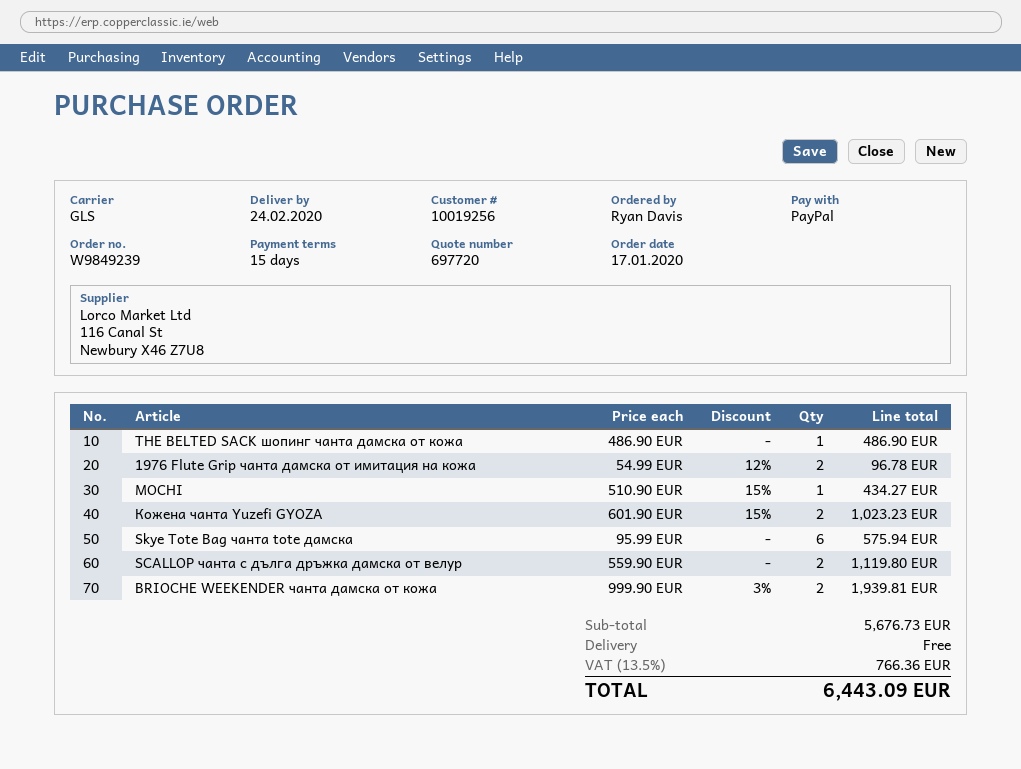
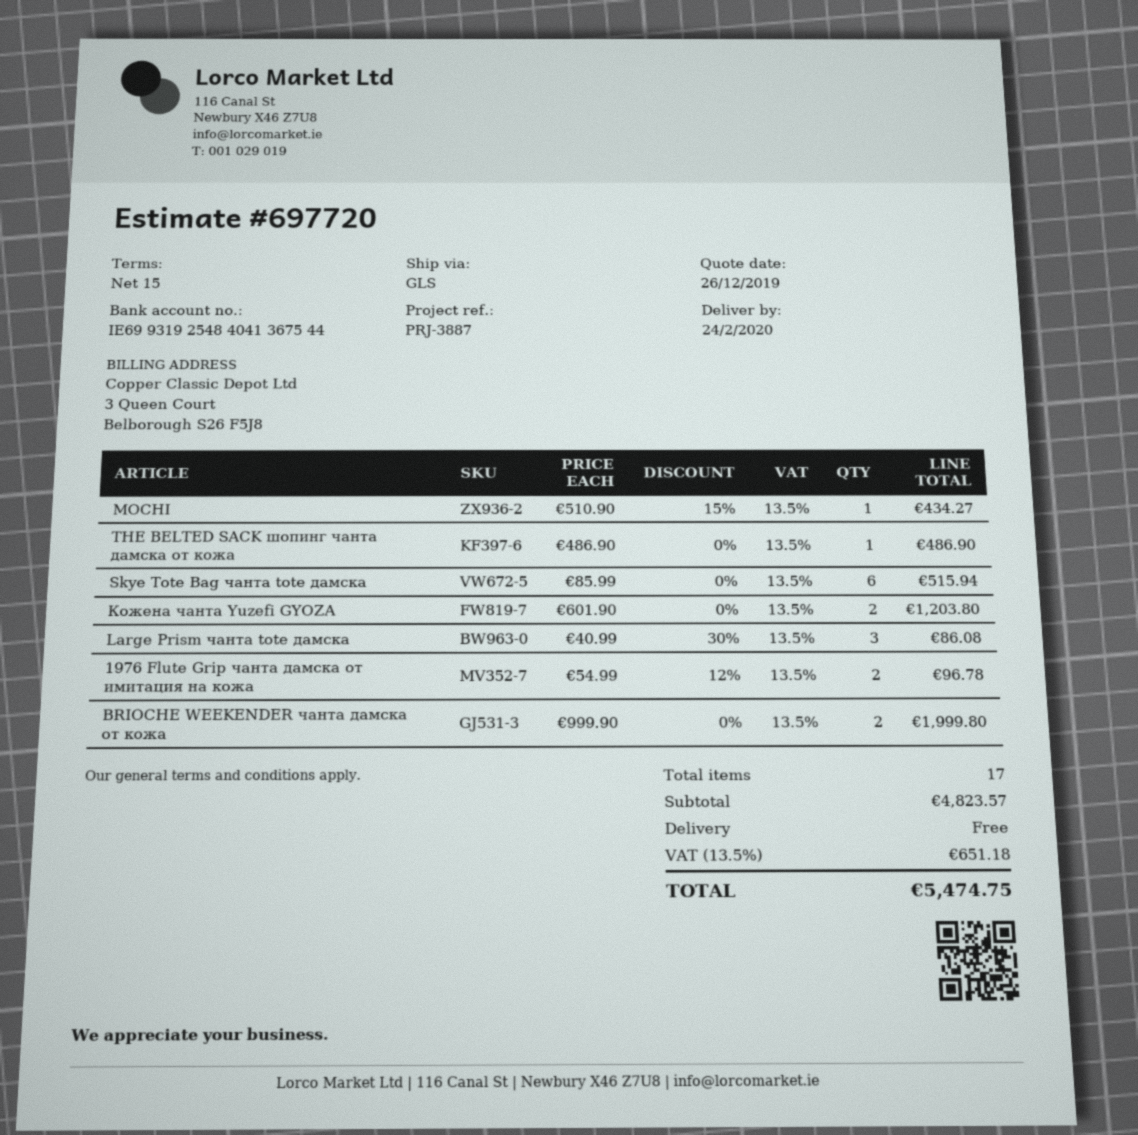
Кожена чанта Yuzefi GYOZA: 2 x 601.90 - 15% = 1023.23 -> 2 x 601.90 = 1203.80
Skye Tote Bag чанта tote дамска: 6 x 95.99 = 575.94 -> 6 x 85.99 = 515.94
SCALLOP чанта с дълга дръжка дамска от велур: 2 x 559.90 = 1119.80 -> none
BRIOCHE WEEKENDER чанта дамска от кожа: 2 x 999.90 - 3% = 1939.81 -> 2 x 999.90 = 1999.80
Large Prism чанта tote дамска: none -> 3 x 40.99 - 30% = 86.08
subtotal: 5676.73 -> 4823.57
tax: 13.5% = 766.36 -> 13.5% = 651.18
total: 6443.09 -> 5474.75

